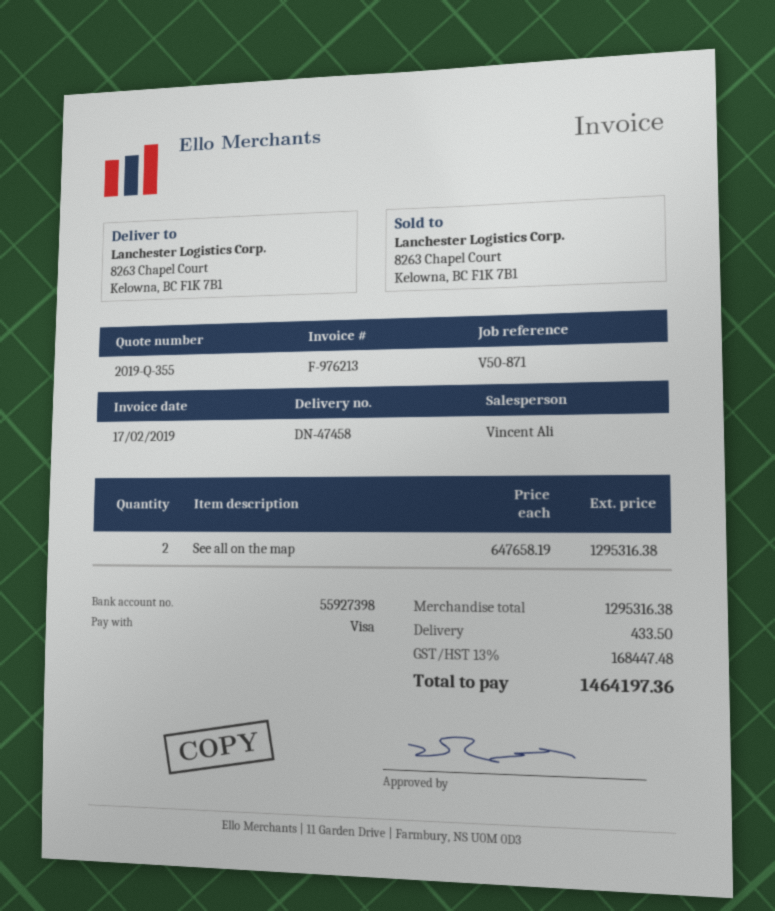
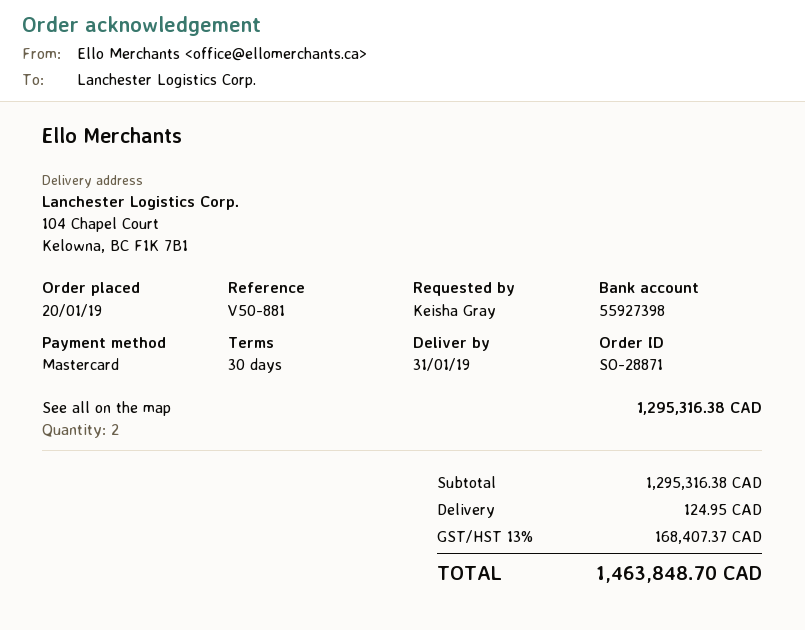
reference: V50-871 -> V50-881
payment method: Visa -> Mastercard
ship to: 8263 Chapel Court, Kelowna, BC F1K 7B1 -> 104 Chapel Court, Kelowna, BC F1K 7B1
shipping: 433.50 -> 124.95
tax: 13% = 168447.48 -> 13% = 168407.37
total: 1464197.36 -> 1463848.70

